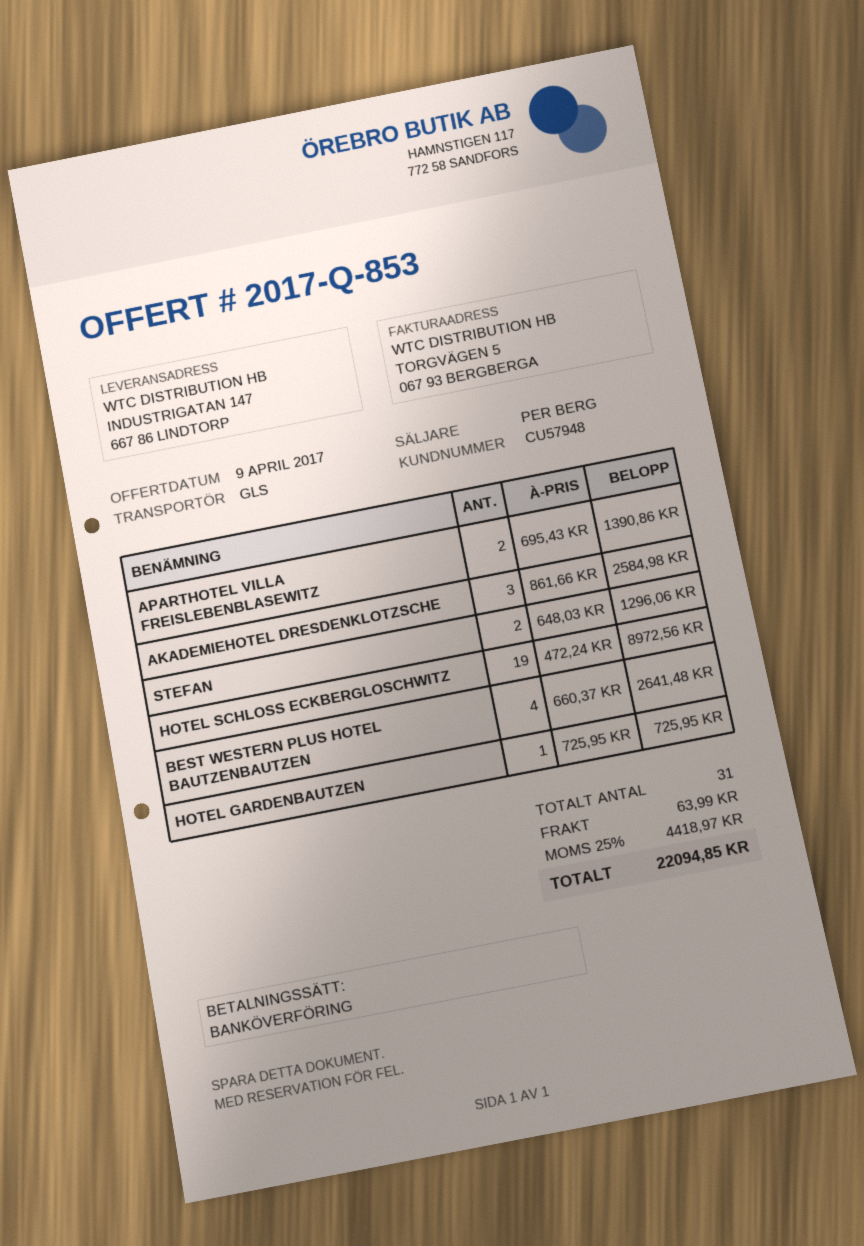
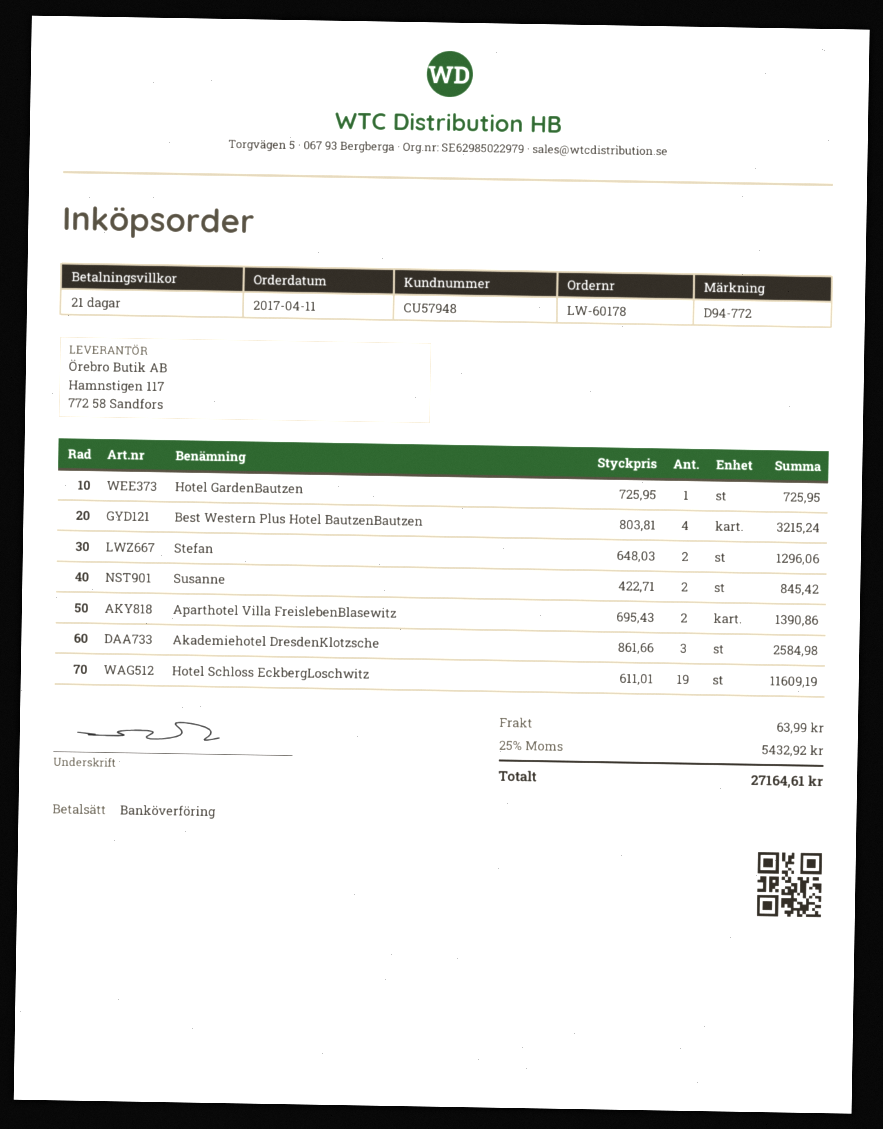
HOTEL SCHLOSS ECKBERGLOSCHWITZ: 19 x 472.24 = 8972.56 -> 19 x 611.01 = 11609.19
BEST WESTERN PLUS HOTEL BAUTZENBAUTZEN: 4 x 660.37 = 2641.48 -> 4 x 803.81 = 3215.24
Susanne: none -> 2 x 422.71 = 845.42
tax: 25% = 4418.97 -> 25% = 5432.92
total: 22094.85 -> 27164.61

